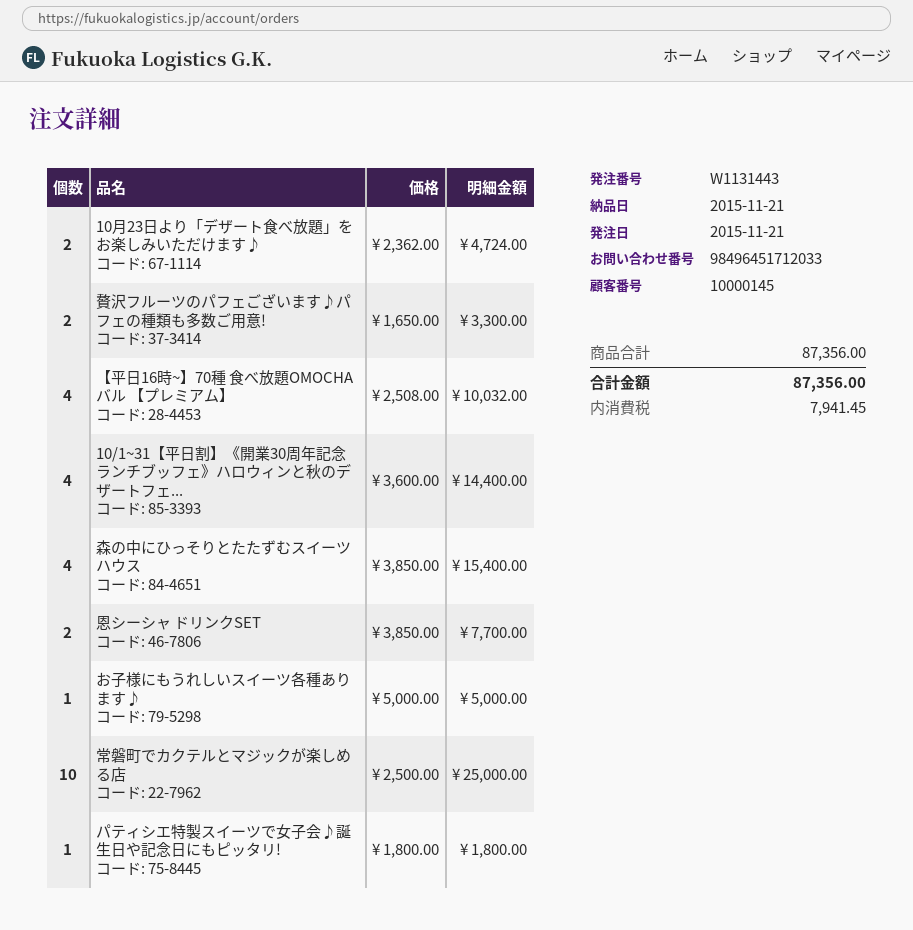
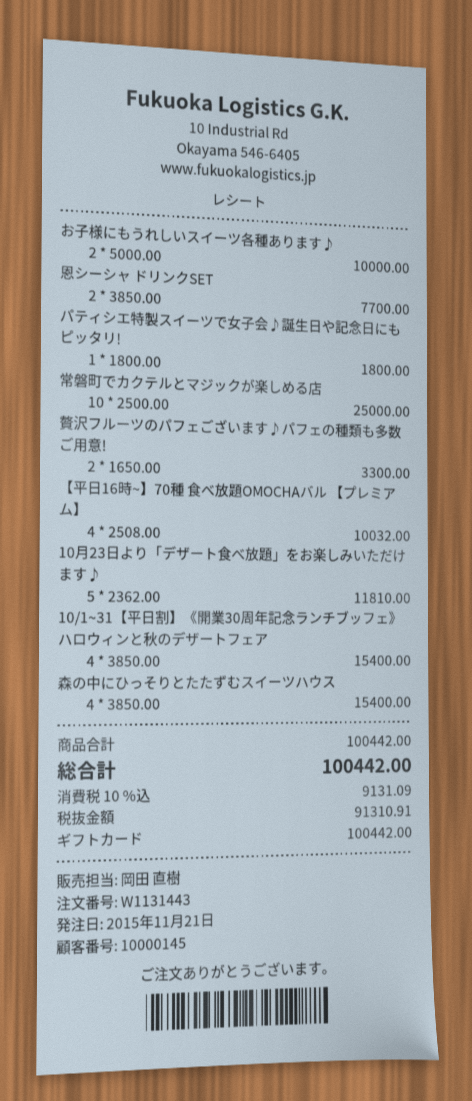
10月23日より「デザート食べ放題」をお楽しみいただけます♪: 2 x 2362.00 = 4724.00 -> 5 x 2362.00 = 11810.00
10/1~31【平日割】《開業30周年記念ランチブッフェ》ハロウィンと秋のデザートフェ...: 4 x 3600.00 = 14400.00 -> 4 x 3850.00 = 15400.00
お子様にもうれしいスイーツ各種あります♪: 1 x 5000.00 = 5000.00 -> 2 x 5000.00 = 10000.00
subtotal: 87356.00 -> 100442.00
tax: 7941.45 -> 9131.09
total: 87356.00 -> 100442.00

